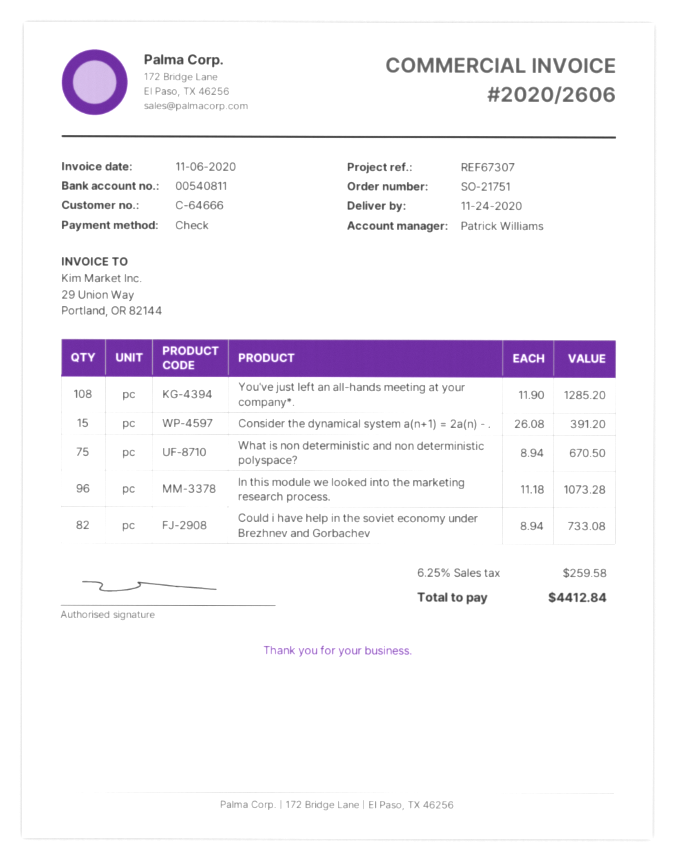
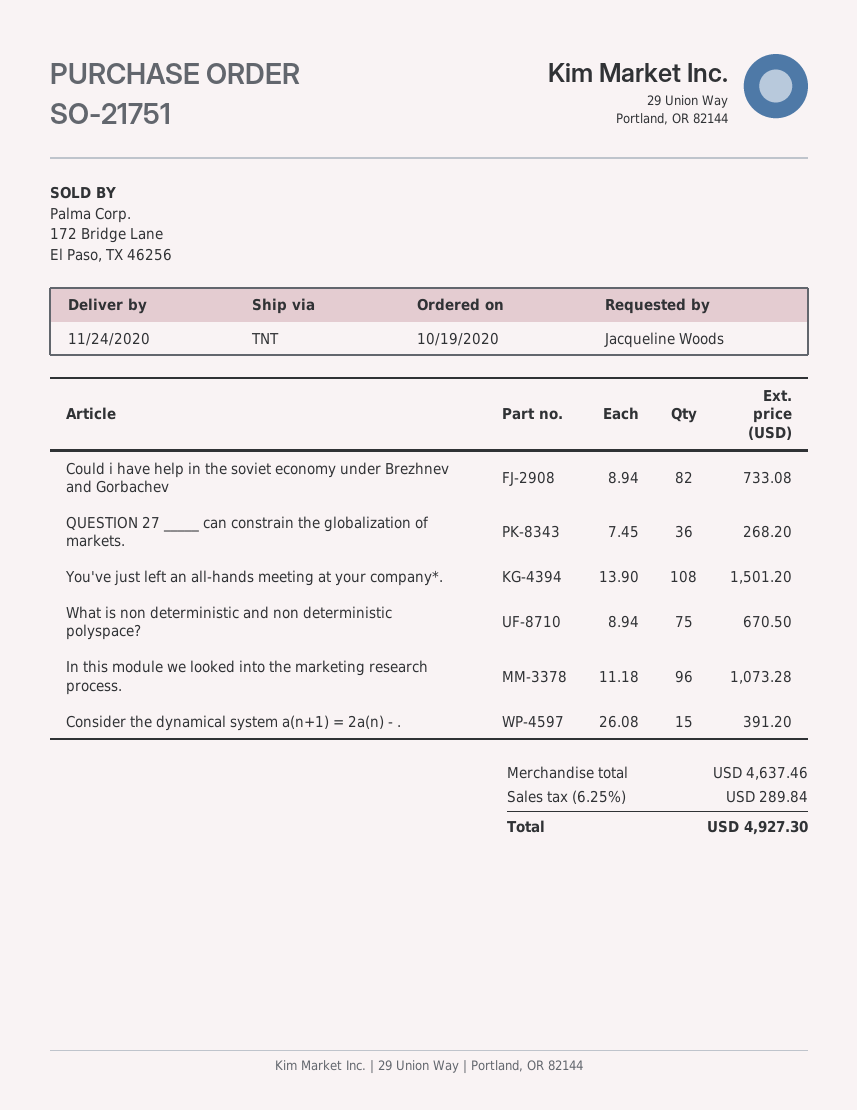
You've just left an all-hands meeting at your company*.: 108 x 11.90 = 1285.20 -> 108 x 13.90 = 1501.20
QUESTION 27 _____ can constrain the globalization of markets.: none -> 36 x 7.45 = 268.20
tax: 6.25% = 259.58 -> 6.25% = 289.84
total: 4412.84 -> 4927.30

